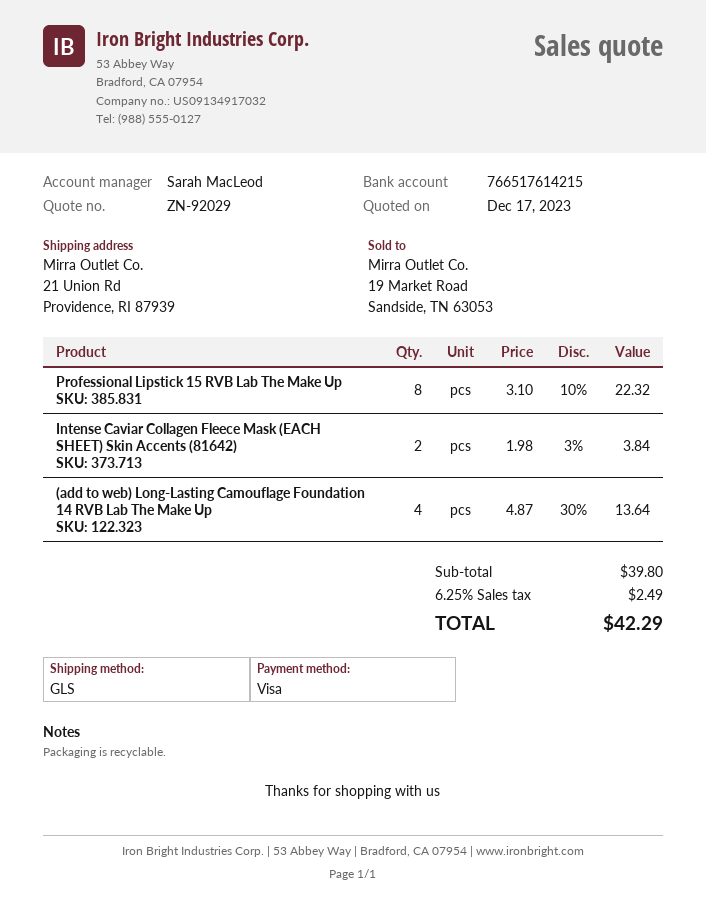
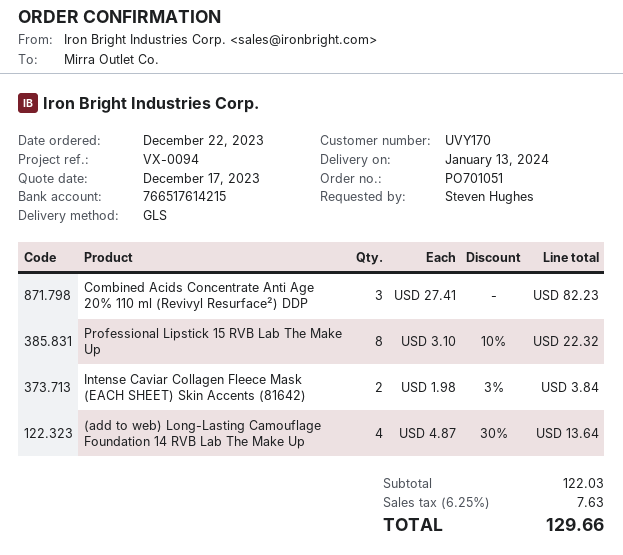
Combined Acids Concentrate Anti Age 20% 110 ml (Revivyl Resurface²) DDP: none -> 3 x 27.41 = 82.23
subtotal: 39.80 -> 122.03
tax: 6.25% = 2.49 -> 6.25% = 7.63
total: 42.29 -> 129.66

